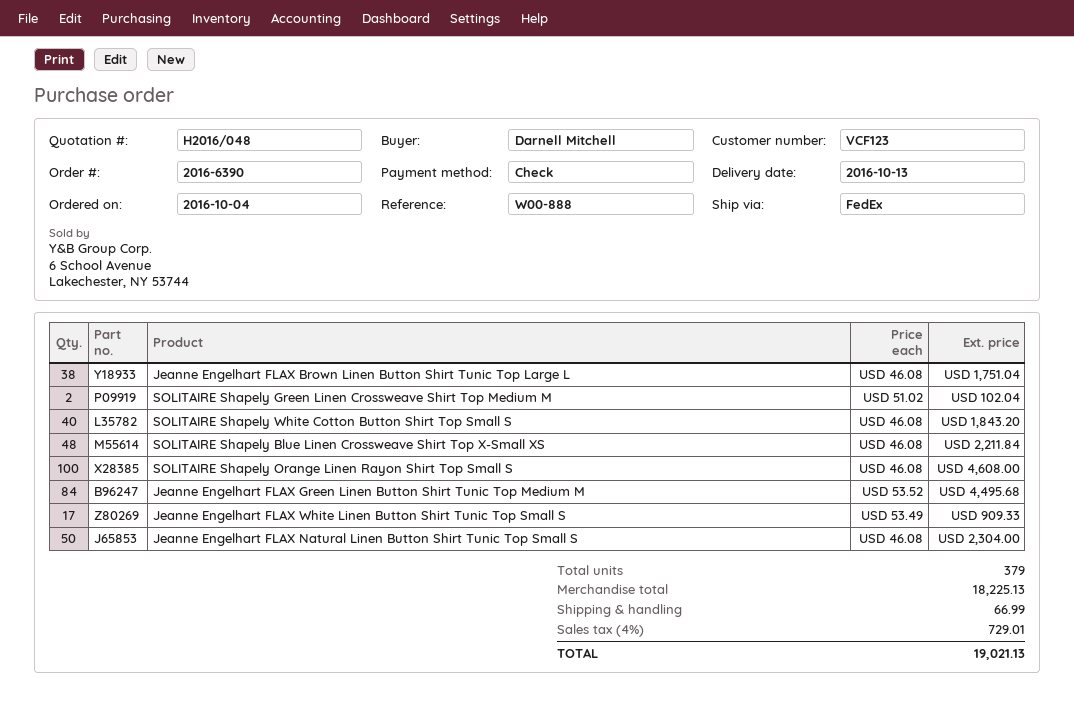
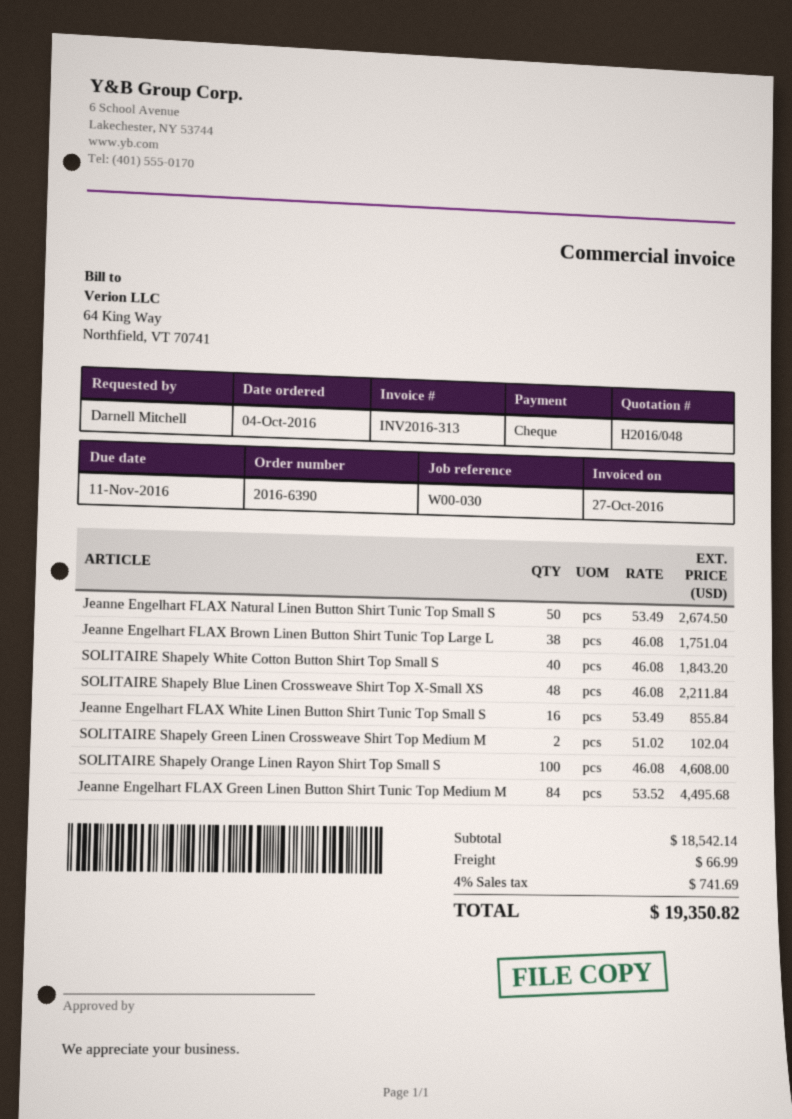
reference: W00-888 -> W00-030
Jeanne Engelhart FLAX White Linen Button Shirt Tunic Top Small S: 17 x 53.49 = 909.33 -> 16 x 53.49 = 855.84
Jeanne Engelhart FLAX Natural Linen Button Shirt Tunic Top Small S: 50 x 46.08 = 2304.00 -> 50 x 53.49 = 2674.50
subtotal: 18225.13 -> 18542.14
tax: 4% = 729.01 -> 4% = 741.69
total: 19021.13 -> 19350.82

